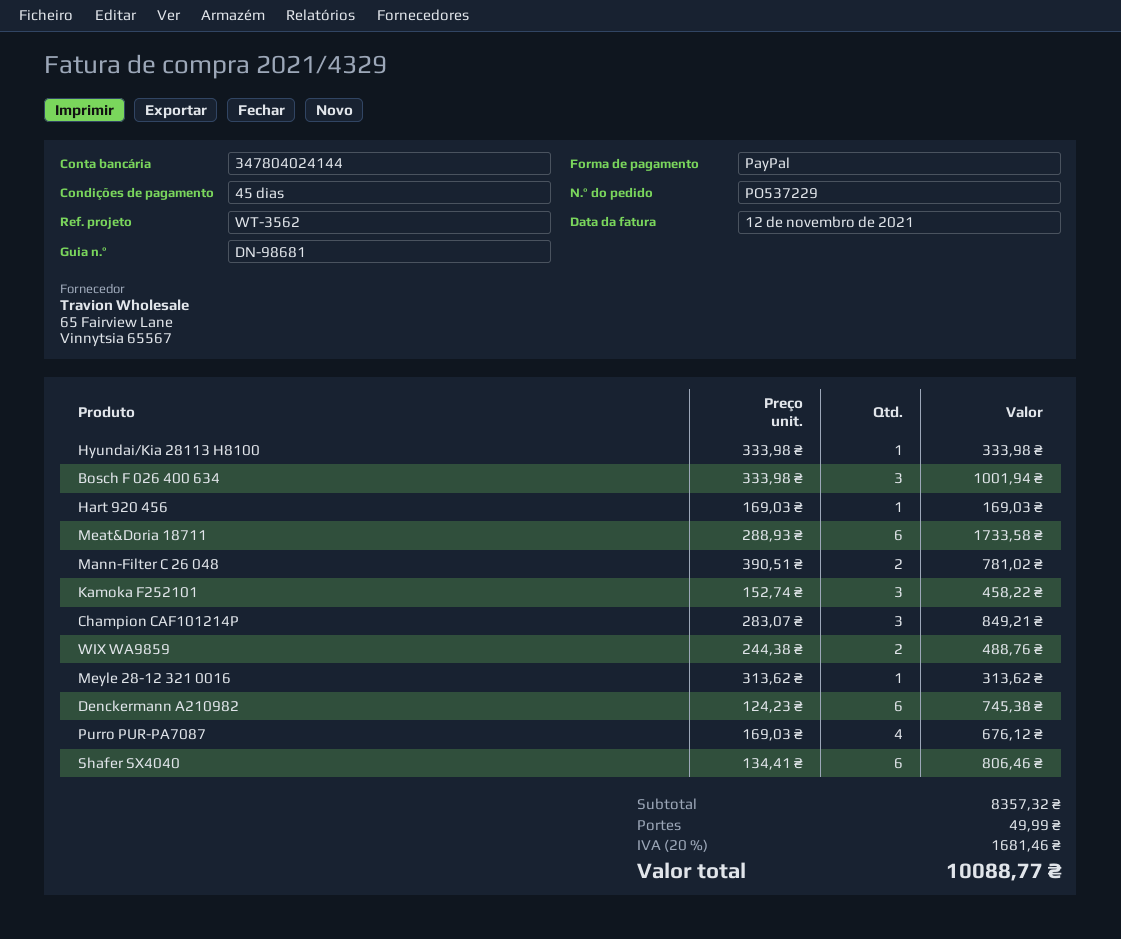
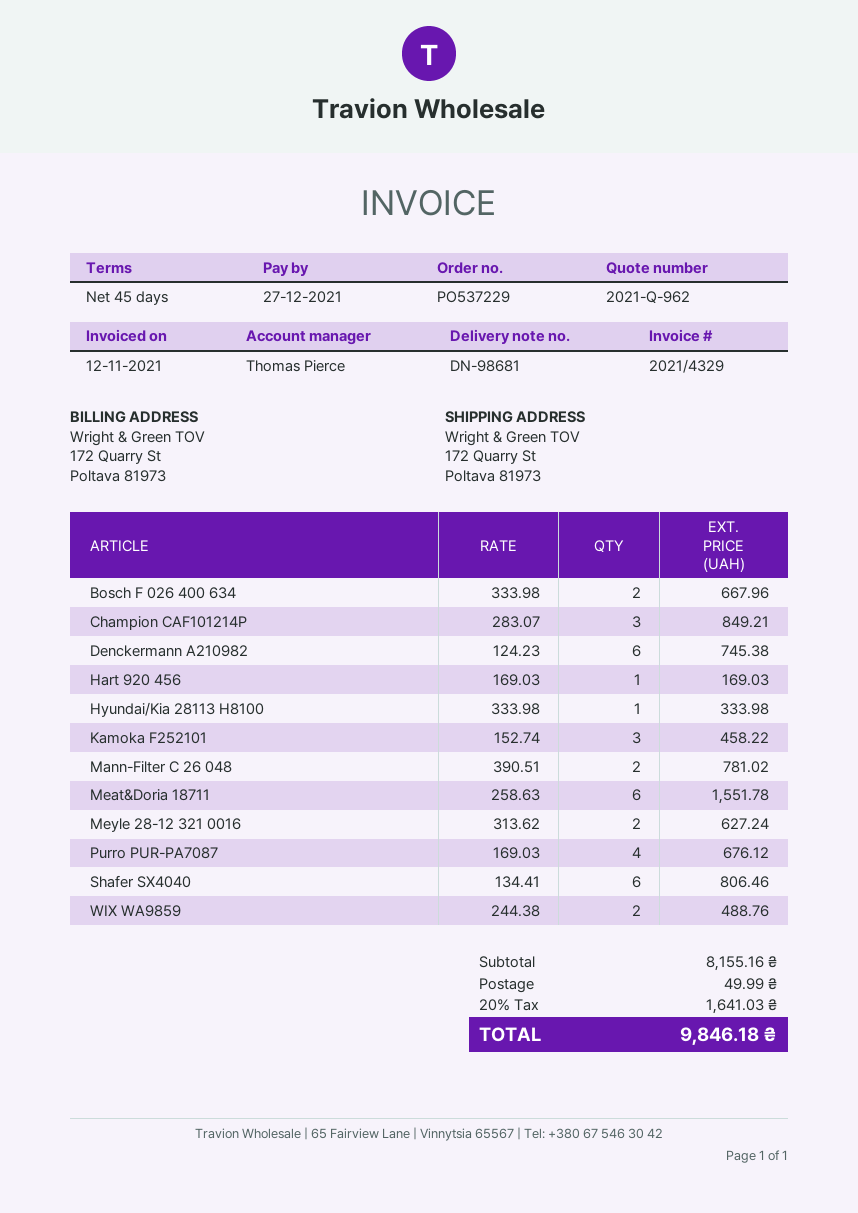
Bosch F 026 400 634: 3 x 333.98 = 1001.94 -> 2 x 333.98 = 667.96
Meat&Doria 18711: 6 x 288.93 = 1733.58 -> 6 x 258.63 = 1551.78
Meyle 28-12 321 0016: 1 x 313.62 = 313.62 -> 2 x 313.62 = 627.24
subtotal: 8357.32 -> 8155.16
tax: 20% = 1681.46 -> 20% = 1641.03
total: 10088.77 -> 9846.18

